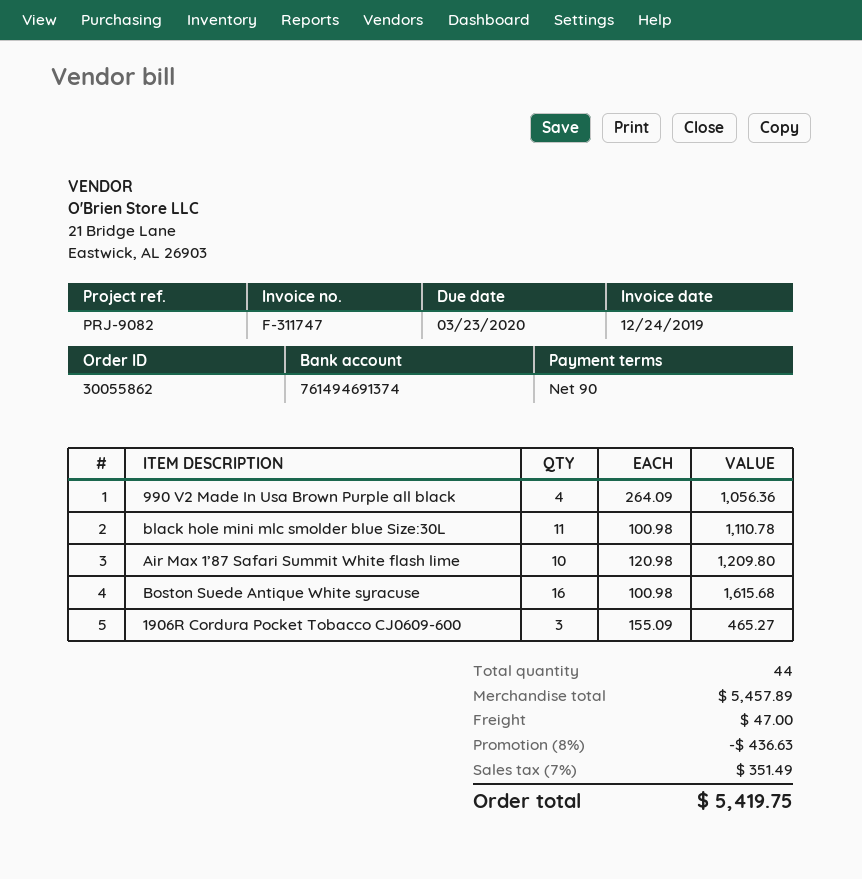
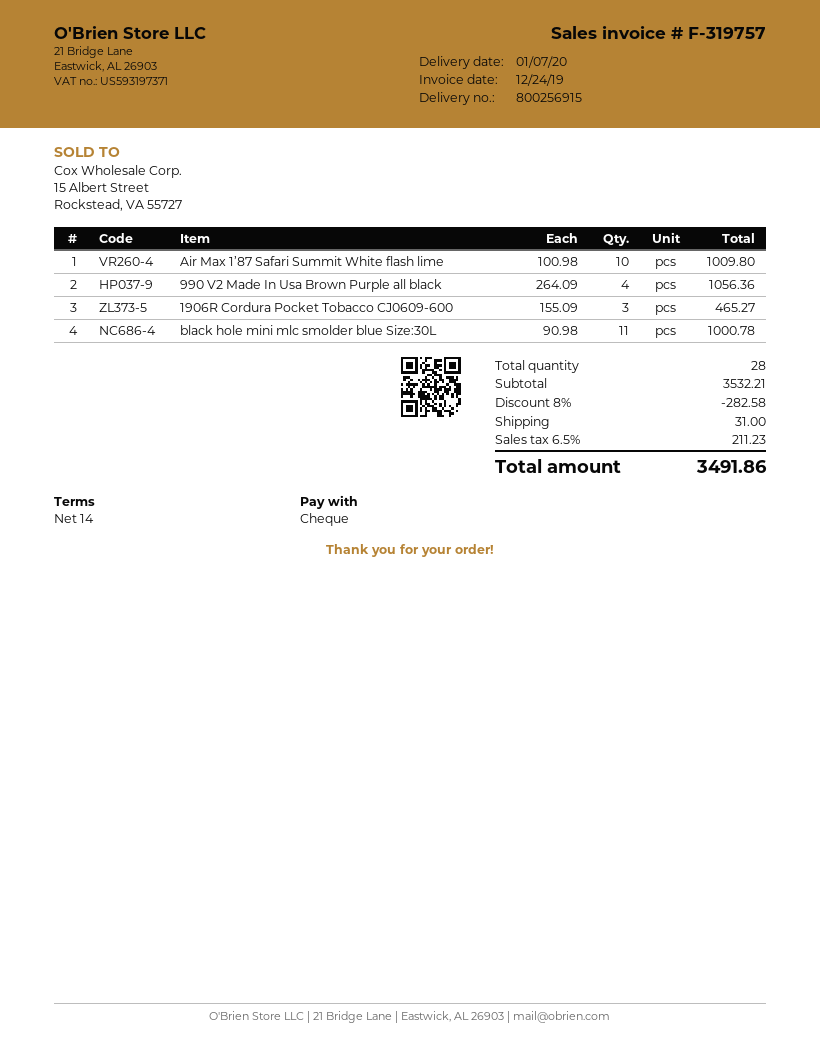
invoice number: F-311747 -> F-319757
payment terms: 90 days -> 14 days
black hole mini mlc smolder blue Size:30L: 11 x 100.98 = 1110.78 -> 11 x 90.98 = 1000.78
Air Max 1’87 Safari Summit White flash lime: 10 x 120.98 = 1209.80 -> 10 x 100.98 = 1009.80
Boston Suede Antique White syracuse: 16 x 100.98 = 1615.68 -> none
total quantity: 44 -> 28
subtotal: 5457.89 -> 3532.21
discount: 8% = 436.63 -> 8% = 282.58
shipping: 47.00 -> 31.00
tax: 7% = 351.49 -> 6.5% = 211.23
total: 5419.75 -> 3491.86

